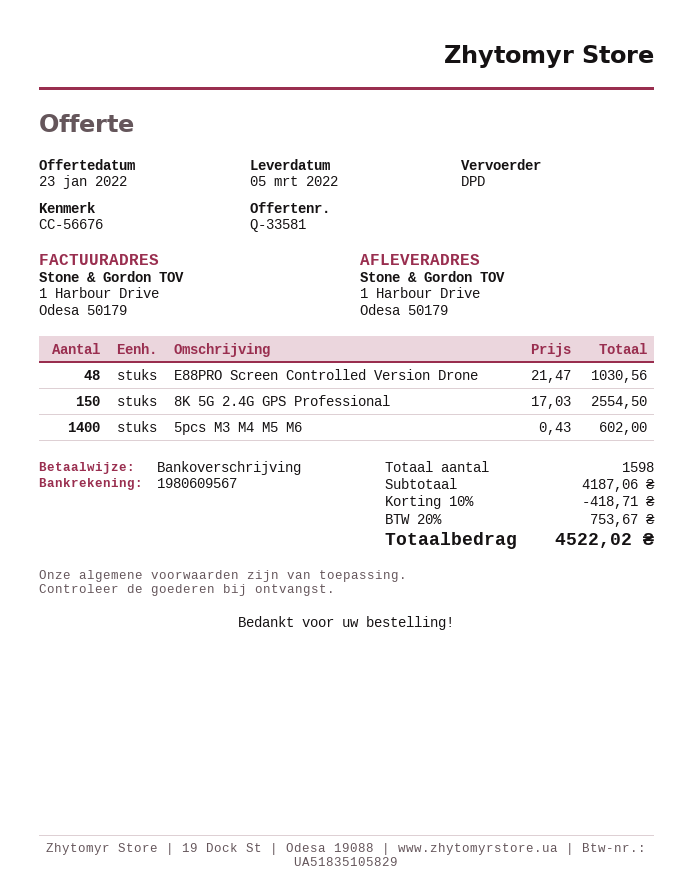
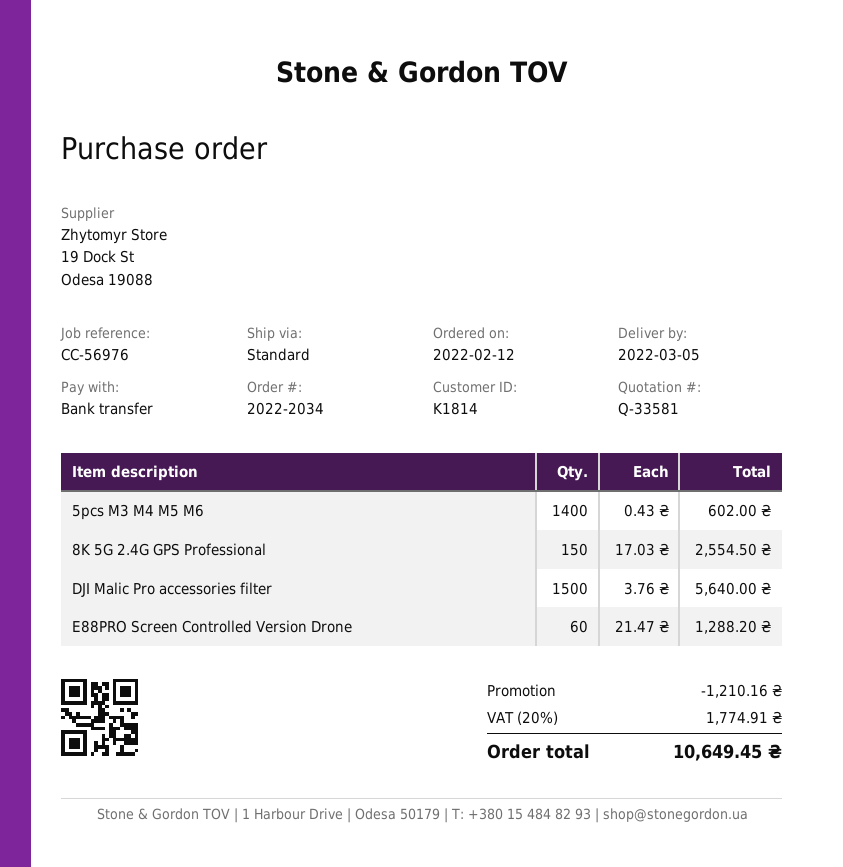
reference: CC-56676 -> CC-56976
shipping method: DPD -> standard
E88PRO Screen Controlled Version Drone: 48 x 21.47 = 1030.56 -> 60 x 21.47 = 1288.20
DJI Malic Pro accessories filter: none -> 1500 x 3.76 = 5640.00
discount: 418.71 -> 1210.16
tax: 20% = 753.67 -> 20% = 1774.91
total: 4522.02 -> 10649.45

